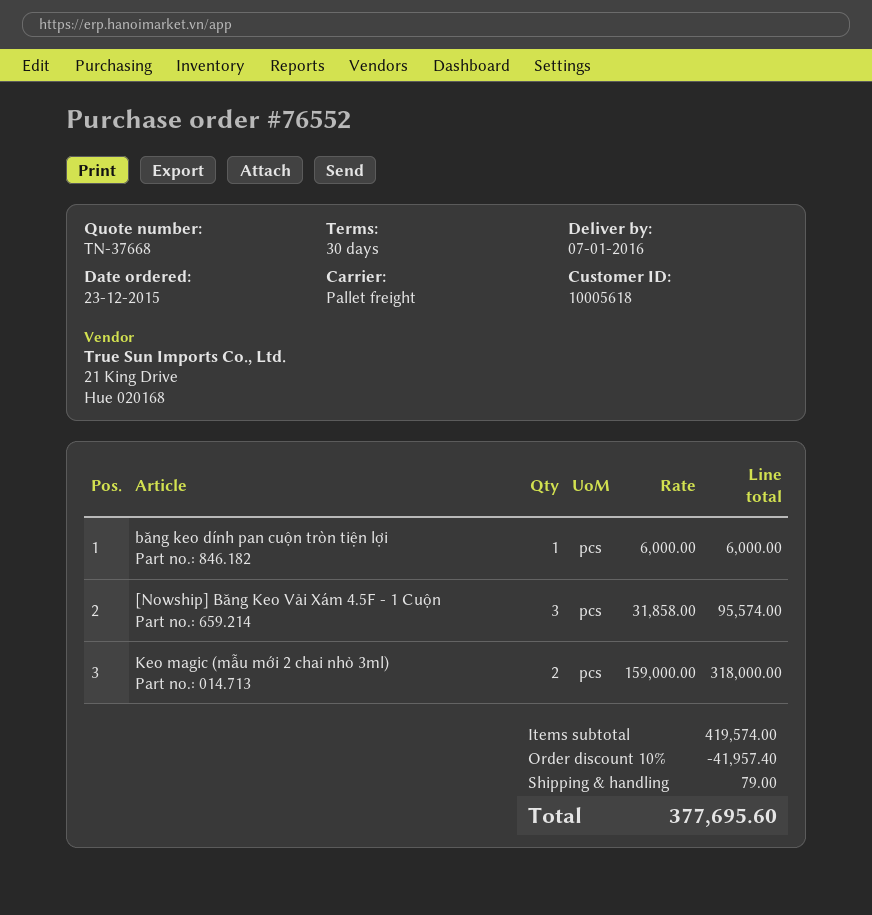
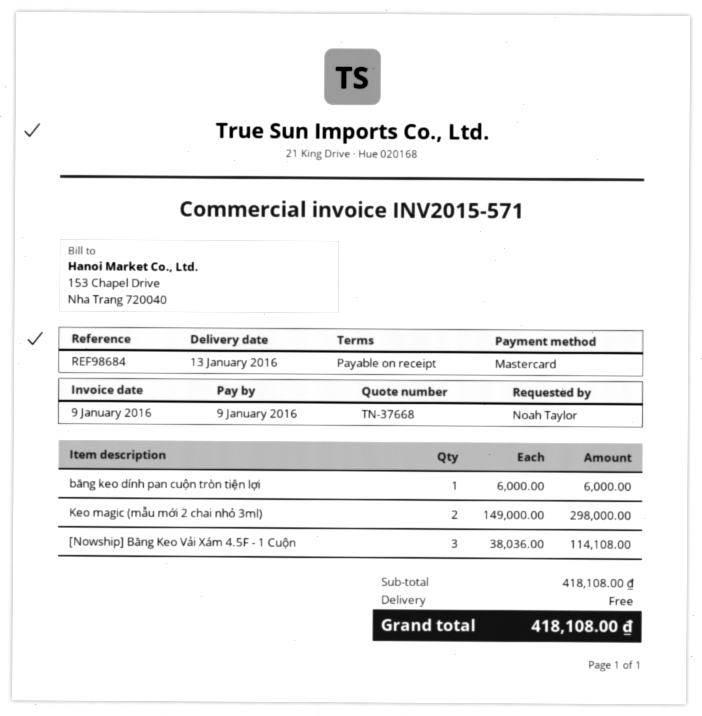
delivery date: 2016-01-07 -> 2016-01-13
payment terms: 30 days -> on receipt
[Nowship] Băng Keo Vải Xám 4.5F - 1 Cuộn: 3 x 31858.00 = 95574.00 -> 3 x 38036.00 = 114108.00
Keo magic (mẫu mới 2 chai nhỏ 3ml): 2 x 159000.00 = 318000.00 -> 2 x 149000.00 = 298000.00
subtotal: 419574.00 -> 418108.00
discount: 10% = 41957.40 -> none
shipping: 79.00 -> 0.00
total: 377695.60 -> 418108.00

